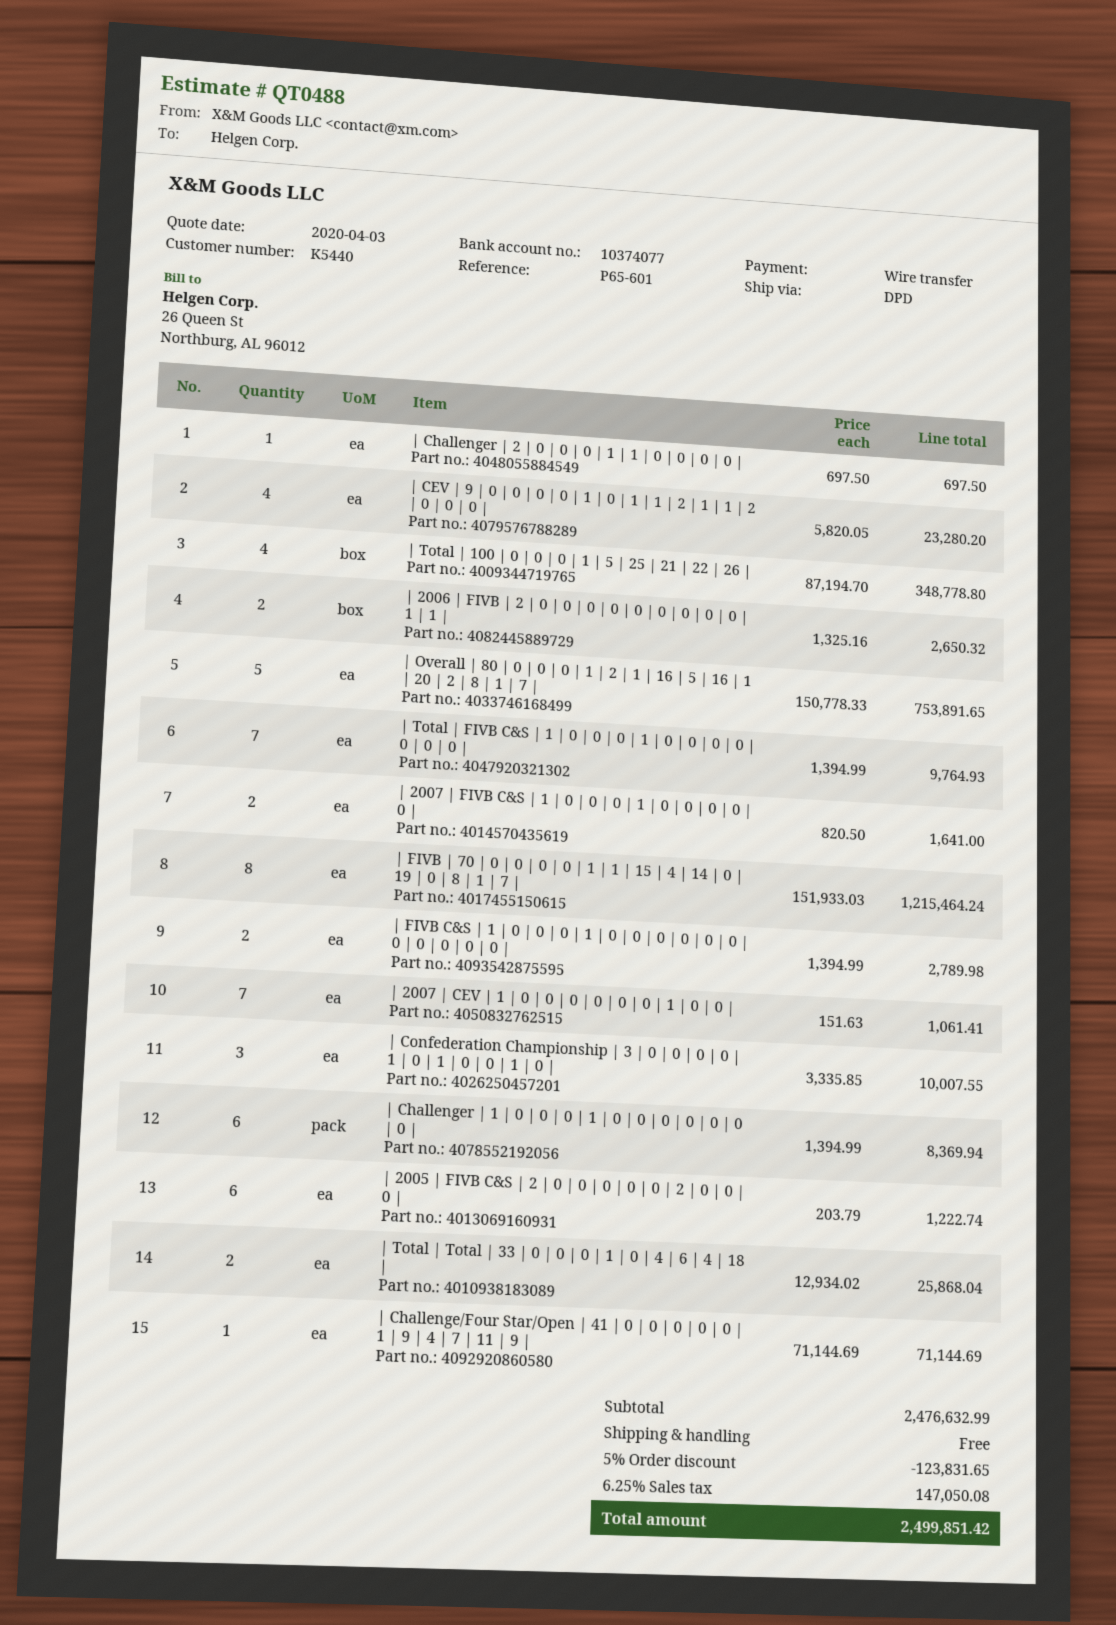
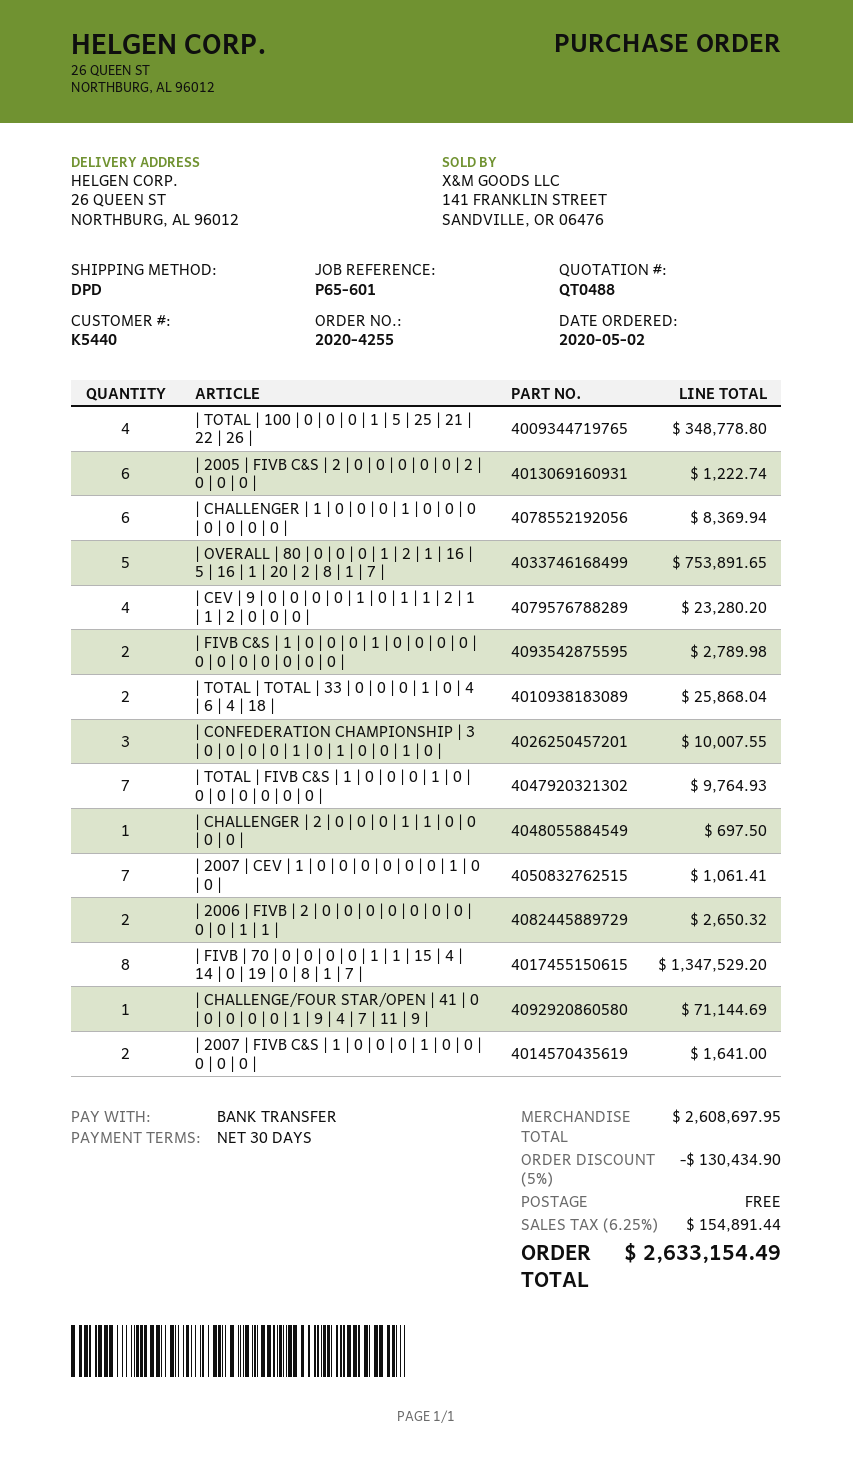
| FIVB | 70 | 0 | 0 | 0 | 0 | 1 | 1 | 15 | 4 | 14 | 0 | 19 | 0 | 8 | 1 | 7 |: 8 for 1215464.24 -> 8 for 1347529.20
subtotal: 2476632.99 -> 2608697.95
discount: 5% = 123831.65 -> 5% = 130434.90
tax: 6.25% = 147050.08 -> 6.25% = 154891.44
total: 2499851.42 -> 2633154.49

